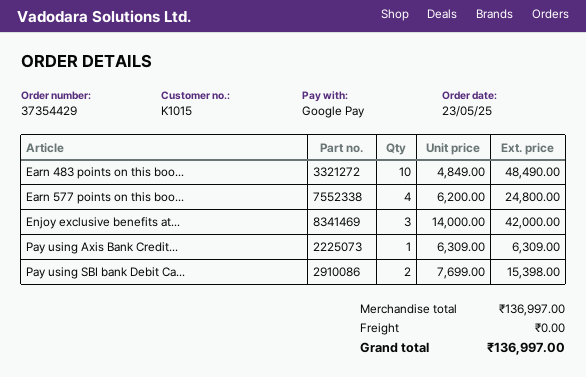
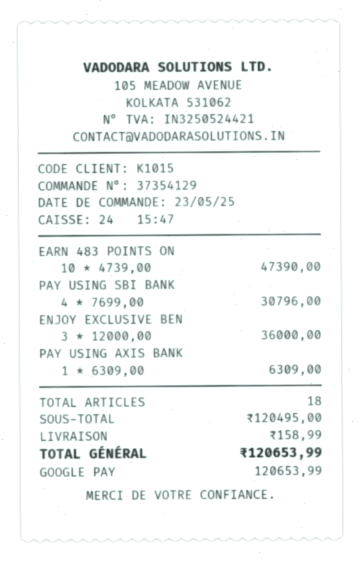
order number: 37354429 -> 37354129
Earn 483 points on this boo...: 10 x 4849.00 = 48490.00 -> 10 x 4739.00 = 47390.00
Earn 577 points on this boo...: 4 x 6200.00 = 24800.00 -> none
Enjoy exclusive benefits at...: 3 x 14000.00 = 42000.00 -> 3 x 12000.00 = 36000.00
Pay using SBI bank Debit Ca...: 2 x 7699.00 = 15398.00 -> 4 x 7699.00 = 30796.00
subtotal: 136997.00 -> 120495.00
shipping: 0.00 -> 158.99
total: 136997.00 -> 120653.99

